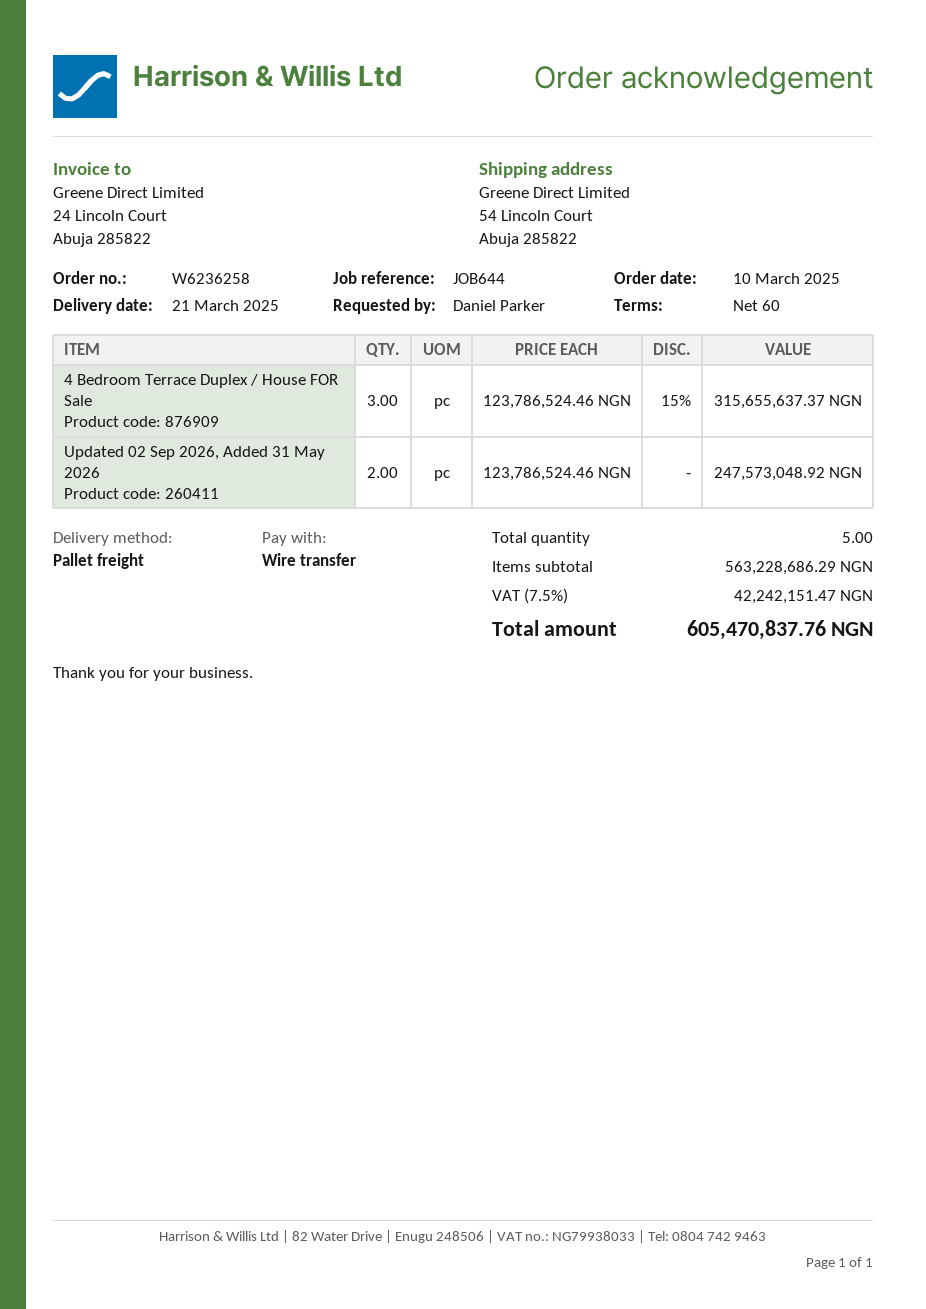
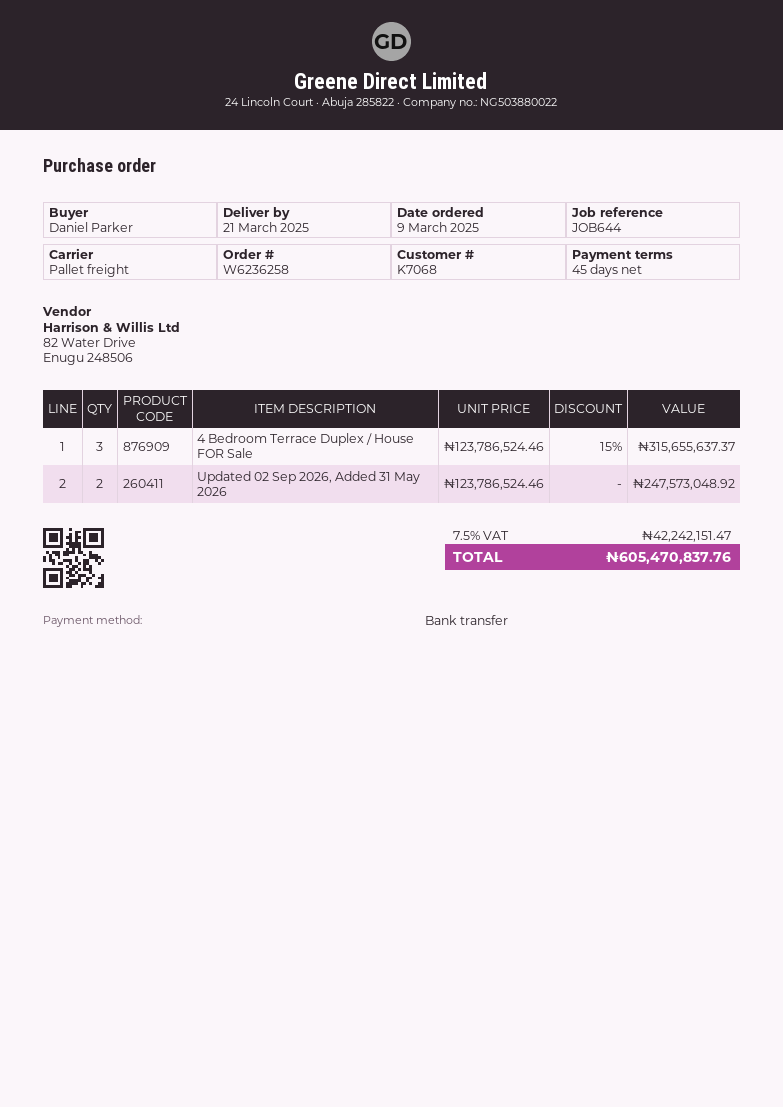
order date: 2025-03-10 -> 2025-03-09
payment terms: 60 days -> 45 days

